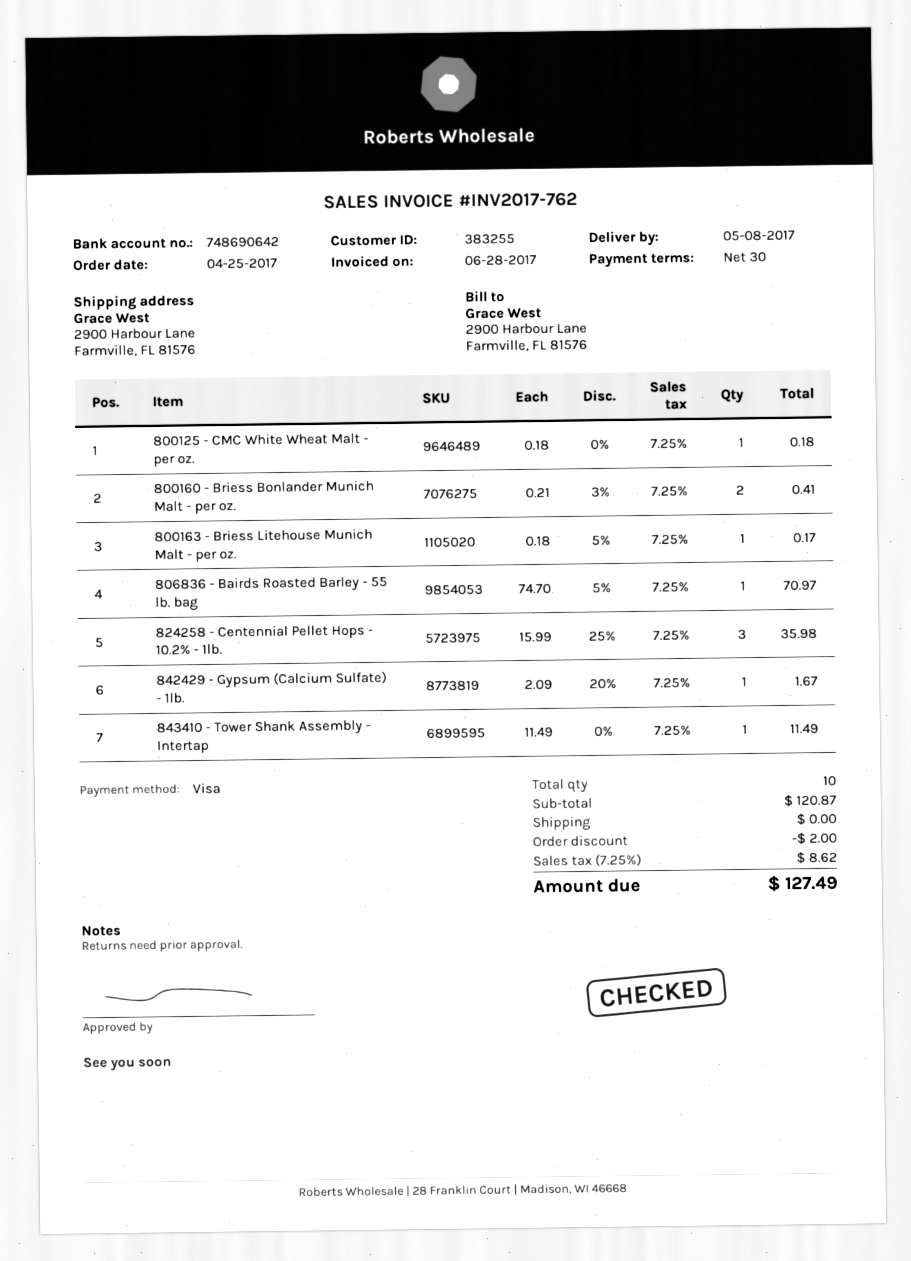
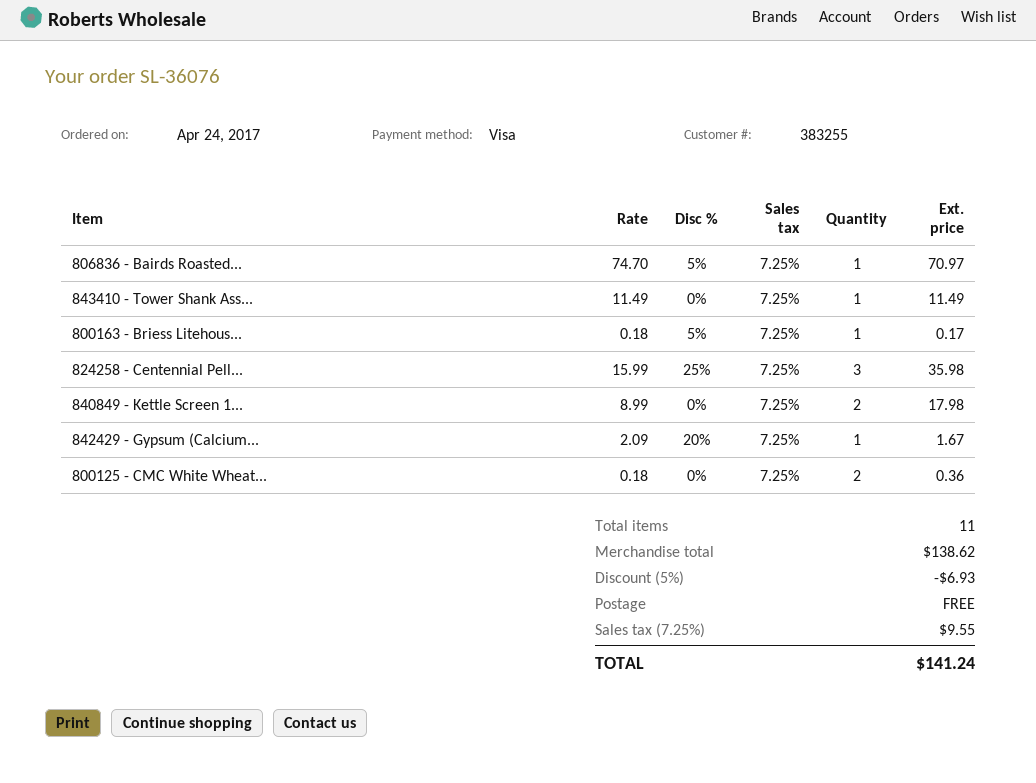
order date: 2017-04-25 -> 2017-04-24
800125 - CMC White Wheat Malt - per oz.: 1 x 0.18 = 0.18 -> 2 x 0.18 = 0.36
800160 - Briess Bonlander Munich Malt - per oz.: 2 x 0.21 - 3% = 0.41 -> none
840849 - Kettle Screen 1...: none -> 2 x 8.99 = 17.98
total quantity: 10 -> 11
subtotal: 120.87 -> 138.62
discount: 2.00 -> 6.93
tax: 7.25% = 8.62 -> 7.25% = 9.55
total: 127.49 -> 141.24

